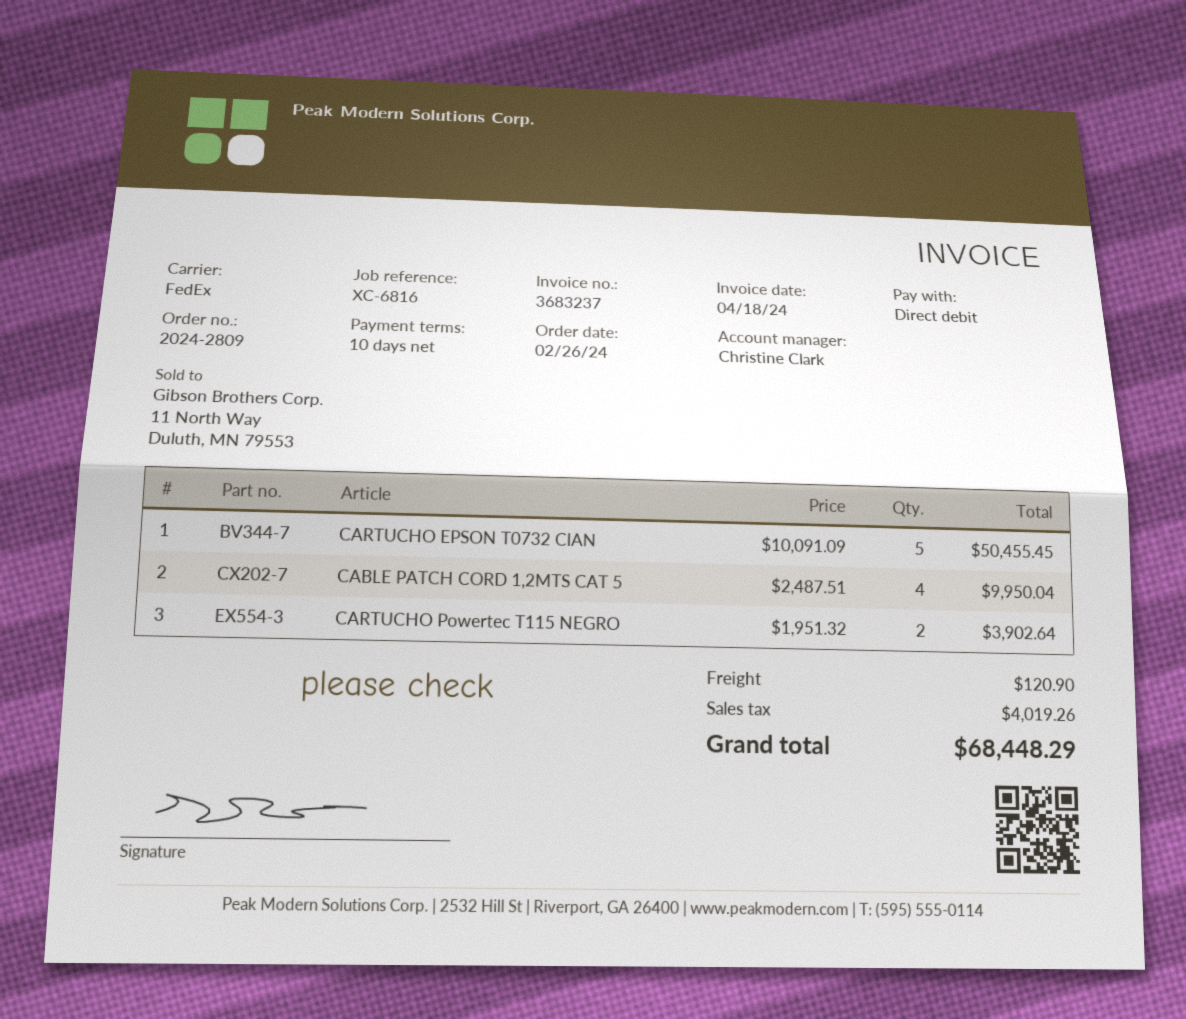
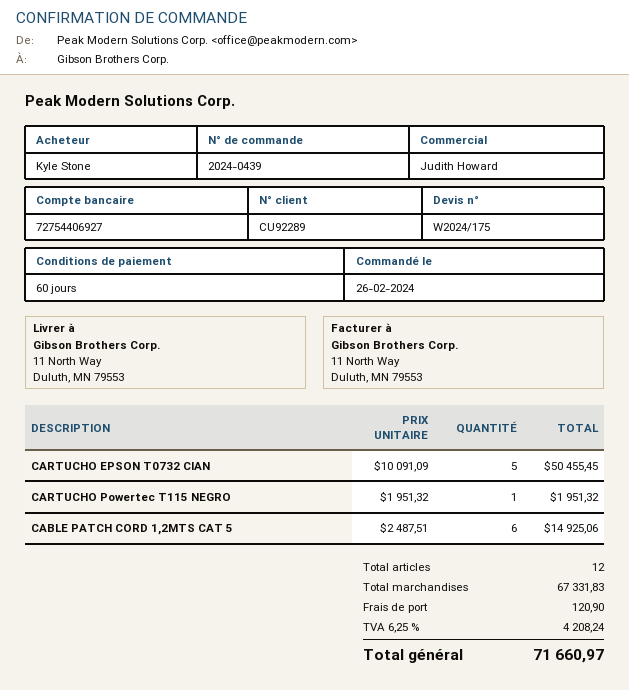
order number: 2024-2809 -> 2024-0439
payment terms: 10 days -> 60 days
sales rep: Christine Clark -> Judith Howard
CABLE PATCH CORD 1,2MTS CAT 5: 4 x 2487.51 = 9950.04 -> 6 x 2487.51 = 14925.06
CARTUCHO Powertec T115 NEGRO: 2 x 1951.32 = 3902.64 -> 1 x 1951.32 = 1951.32
tax: 4019.26 -> 4208.24
total: 68448.29 -> 71660.97

